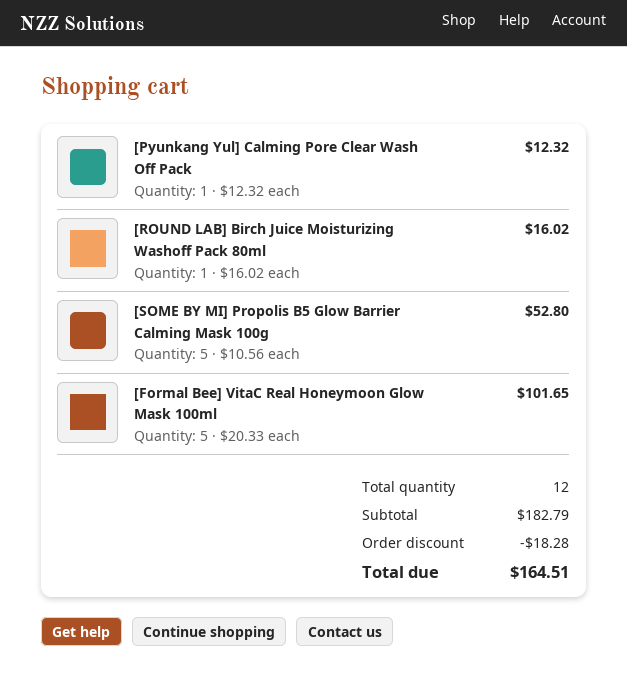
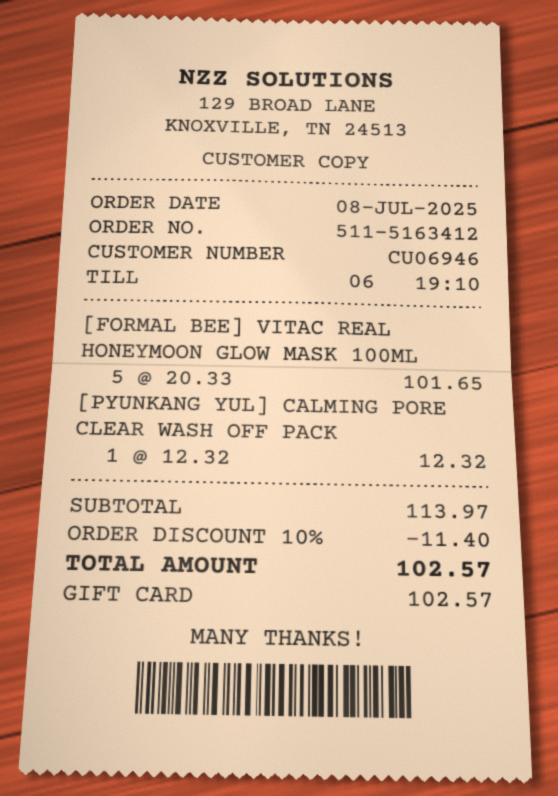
[ROUND LAB] Birch Juice Moisturizing Washoff Pack 80ml: 1 x 16.02 = 16.02 -> none
[SOME BY MI] Propolis B5 Glow Barrier Calming Mask 100g: 5 x 10.56 = 52.80 -> none
subtotal: 182.79 -> 113.97
discount: 18.28 -> 11.40
total: 164.51 -> 102.57

